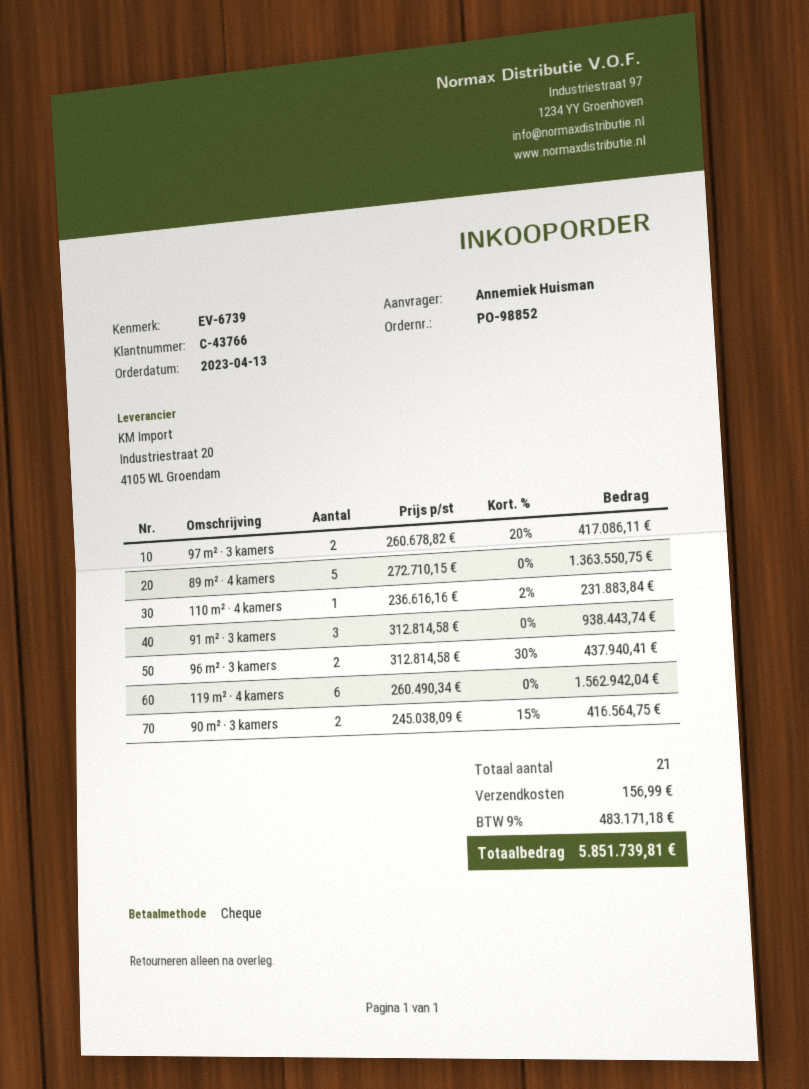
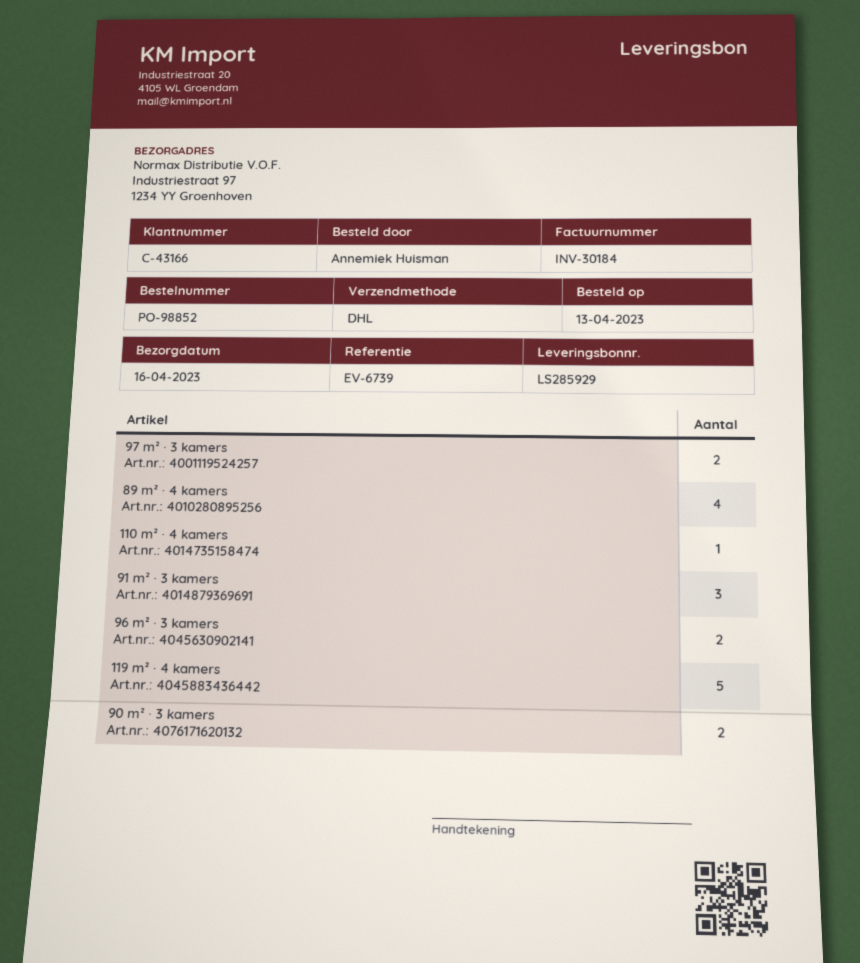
customer number: C-43766 -> C-43166
89 m² · 4 kamers: 5 -> 4
119 m² · 4 kamers: 6 -> 5

